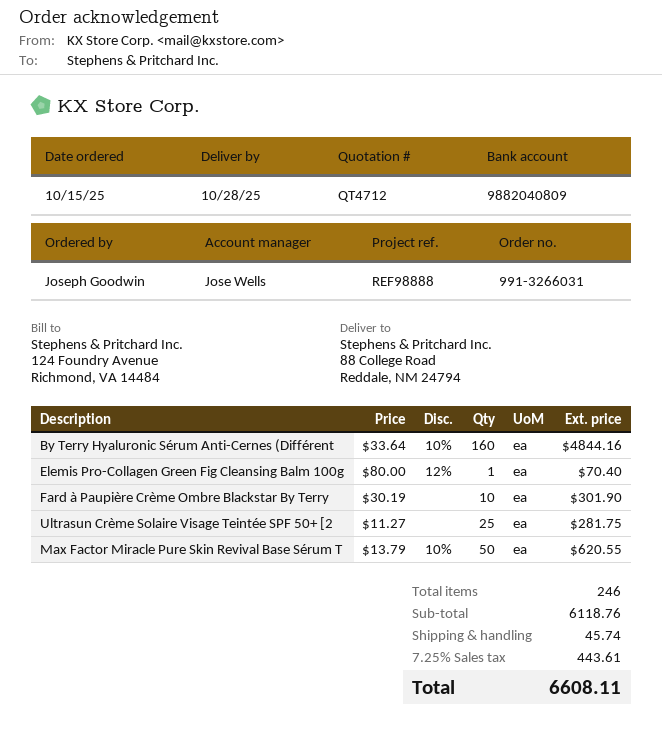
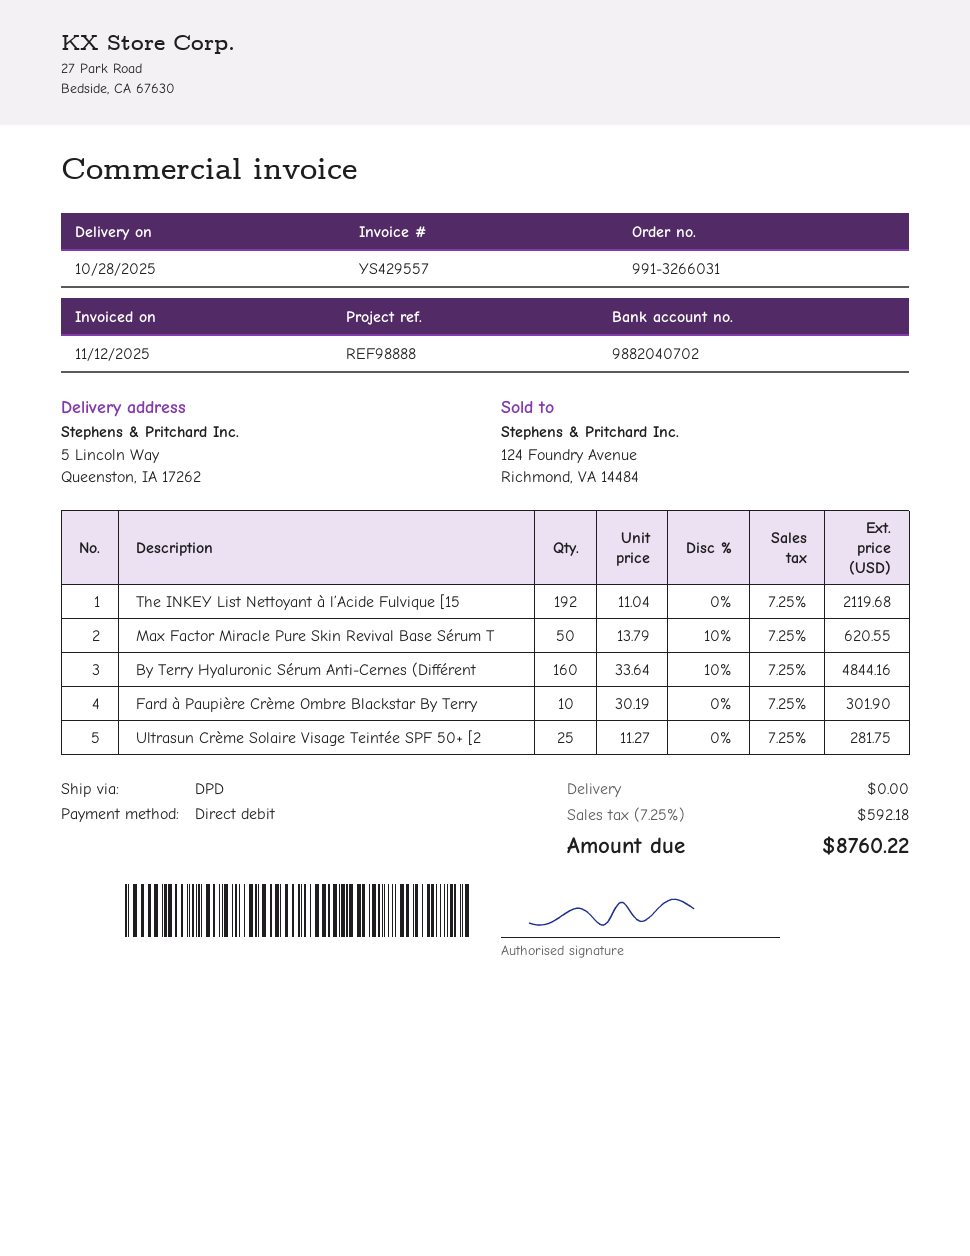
bank account: 9882040809 -> 9882040702
ship to: 88 College Road, Reddale, NM 24794 -> 5 Lincoln Way, Queenston, IA 17262
Elemis Pro-Collagen Green Fig Cleansing Balm 100g: 1 x 80.00 - 12% = 70.40 -> none
The INKEY List Nettoyant à l’Acide Fulvique [15: none -> 192 x 11.04 = 2119.68
shipping: 45.74 -> 0.00
tax: 7.25% = 443.61 -> 7.25% = 592.18
total: 6608.11 -> 8760.22

